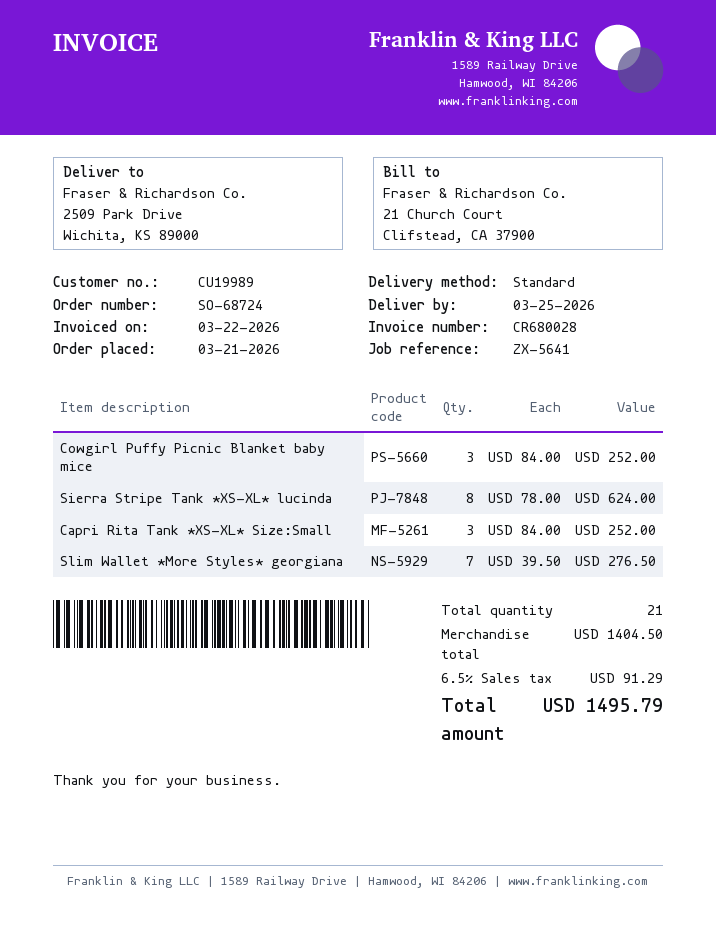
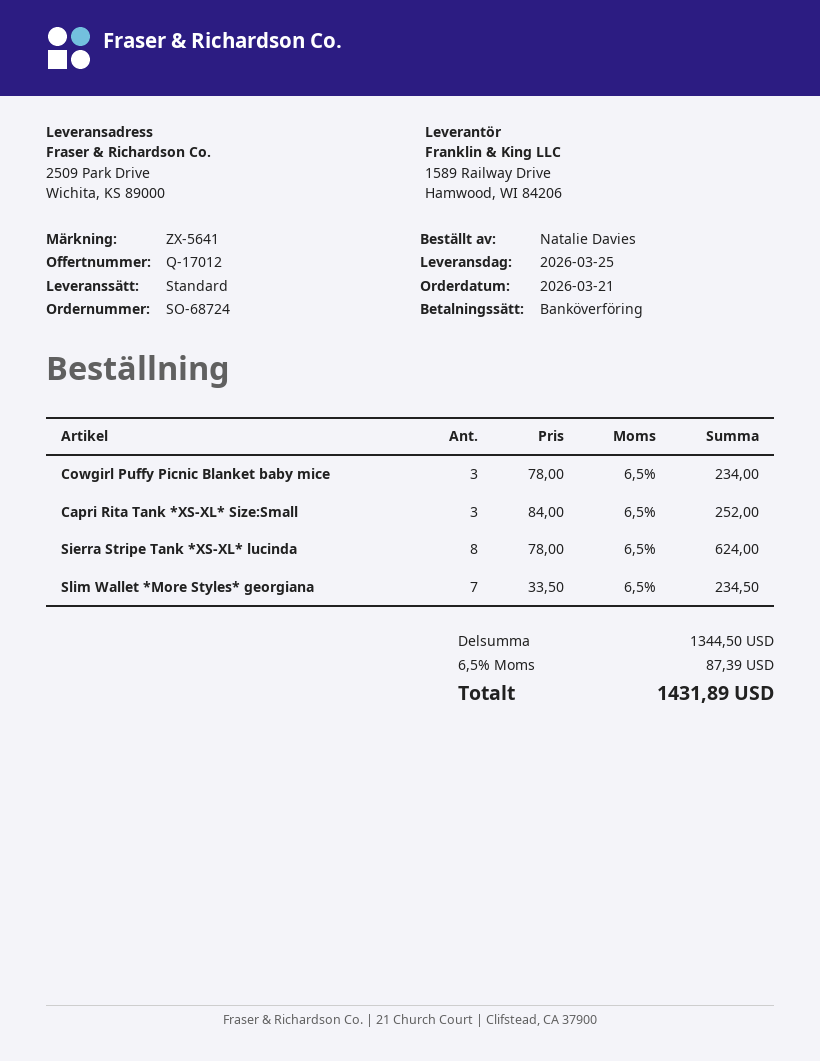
Cowgirl Puffy Picnic Blanket baby mice: 3 x 84.00 = 252.00 -> 3 x 78.00 = 234.00
Slim Wallet *More Styles* georgiana: 7 x 39.50 = 276.50 -> 7 x 33.50 = 234.50
subtotal: 1404.50 -> 1344.50
tax: 6.5% = 91.29 -> 6.5% = 87.39
total: 1495.79 -> 1431.89

